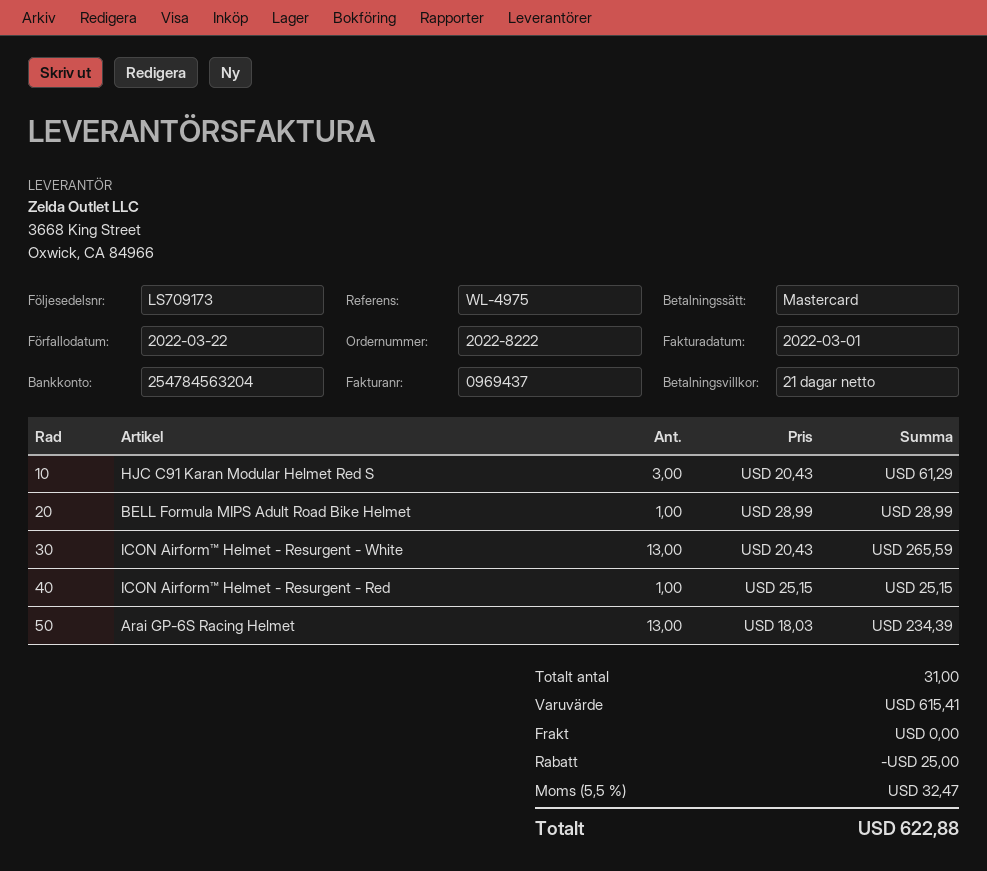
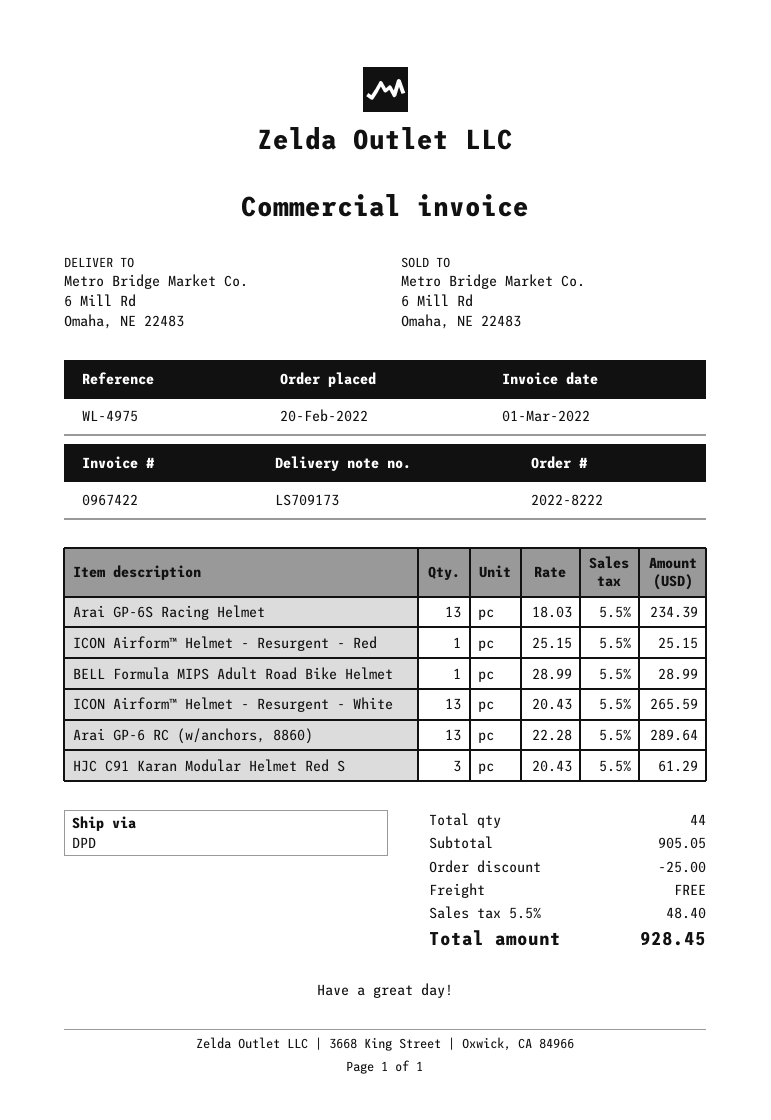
invoice number: 0969437 -> 0967422
Arai GP-6 RC (w/anchors, 8860): none -> 13 x 22.28 = 289.64
total quantity: 31 -> 44
subtotal: 615.41 -> 905.05
tax: 5.5% = 32.47 -> 5.5% = 48.40
total: 622.88 -> 928.45

